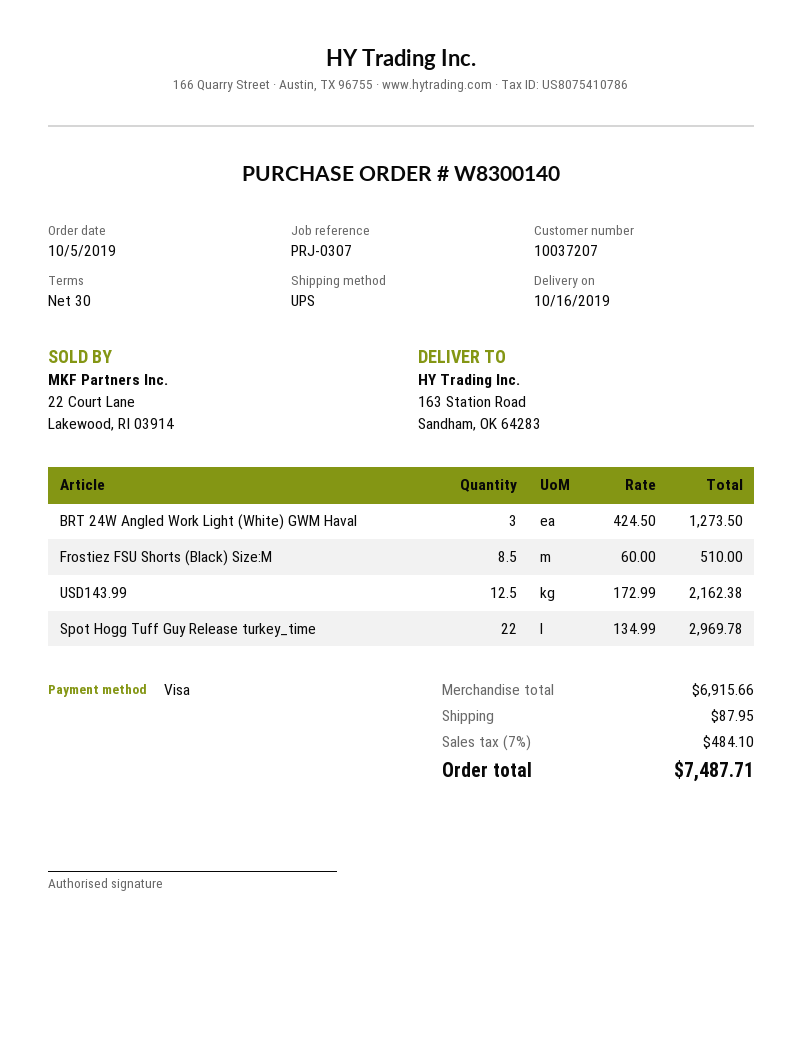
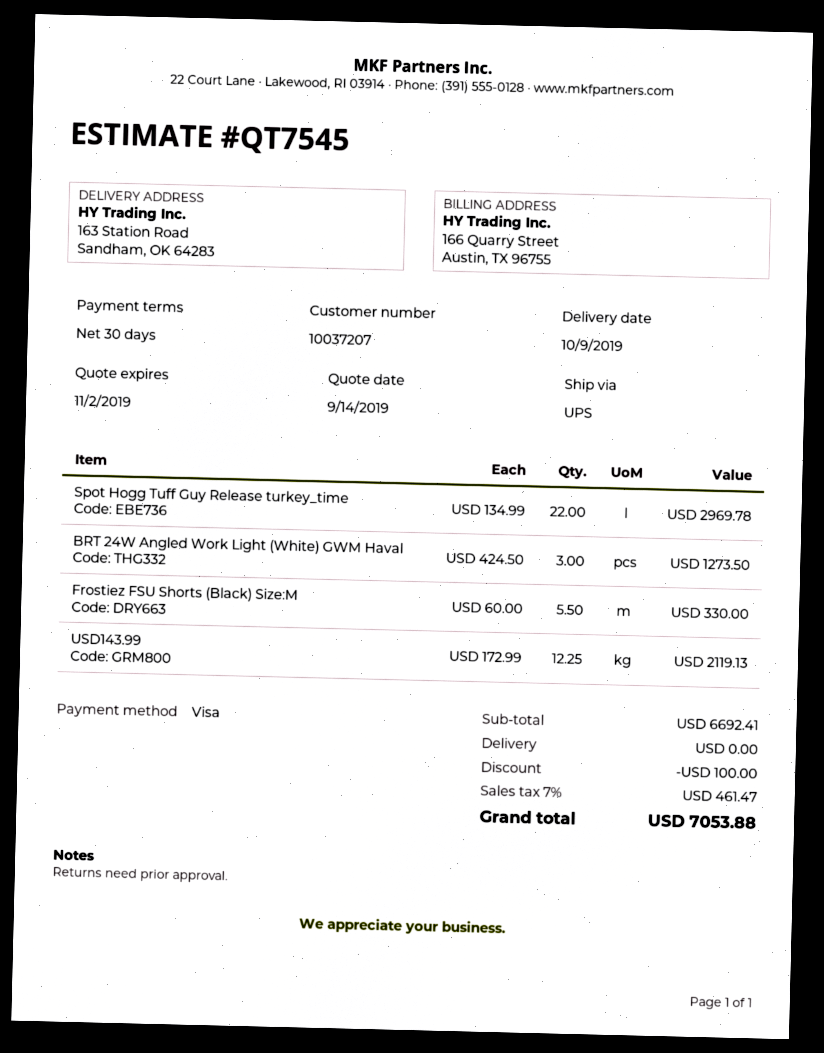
delivery date: 2019-10-16 -> 2019-10-09
Frostiez FSU Shorts (Black) Size:M: 8.5 x 60.00 = 510.00 -> 5.5 x 60.00 = 330.00
USD143.99: 12.5 x 172.99 = 2162.38 -> 12.25 x 172.99 = 2119.13
subtotal: 6915.66 -> 6692.41
discount: none -> 100.00
shipping: 87.95 -> 0.00
tax: 7% = 484.10 -> 7% = 461.47
total: 7487.71 -> 7053.88

